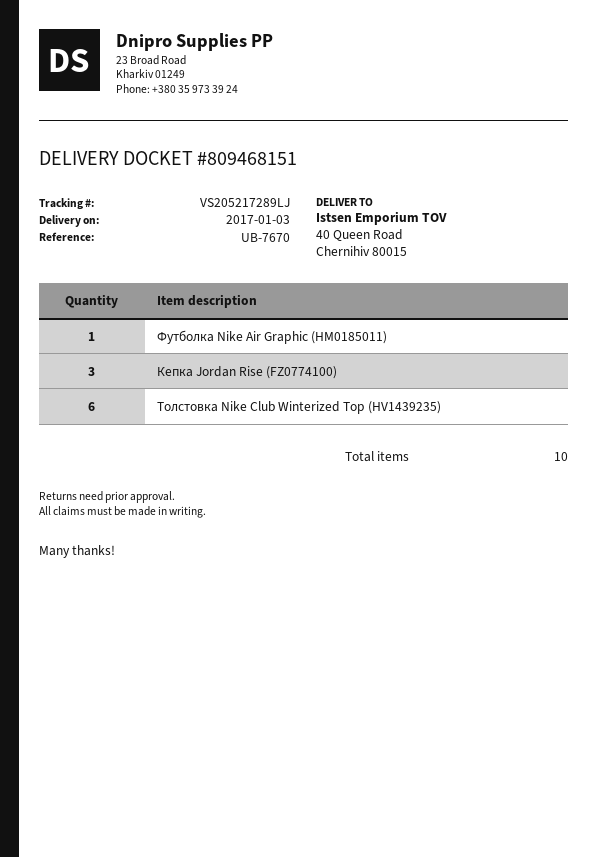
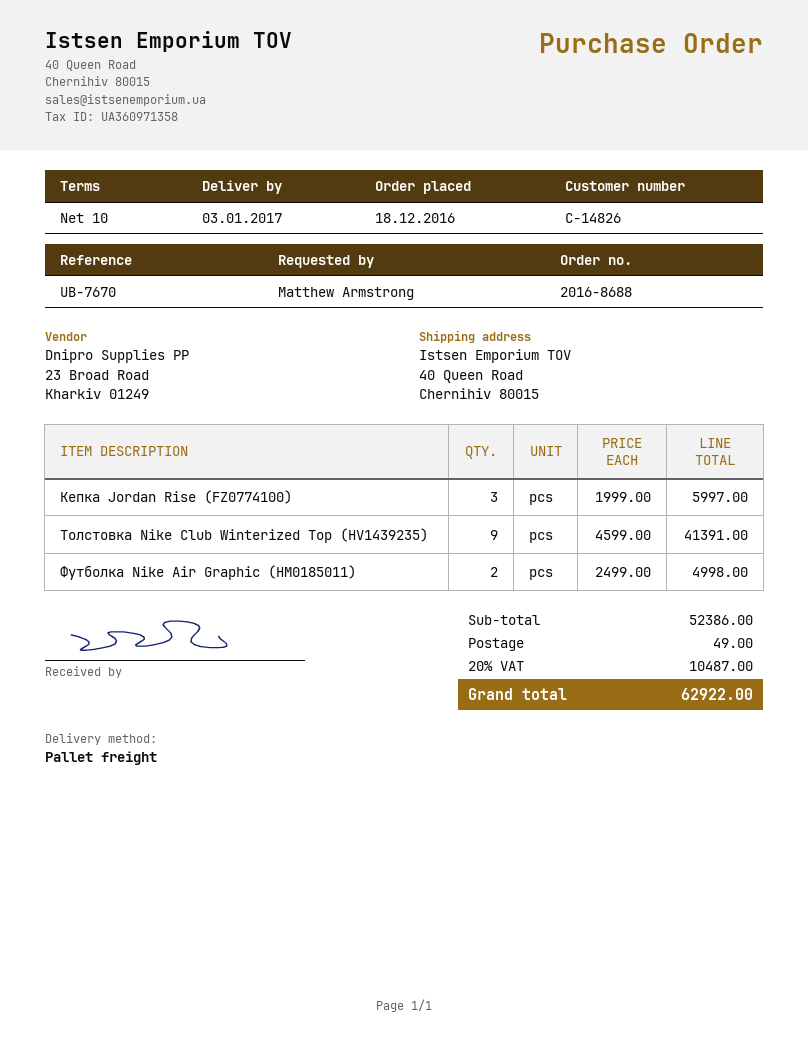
Футболка Nike Air Graphic (HM0185011): 1 -> 2
Толстовка Nike Club Winterized Top (HV1439235): 6 -> 9

